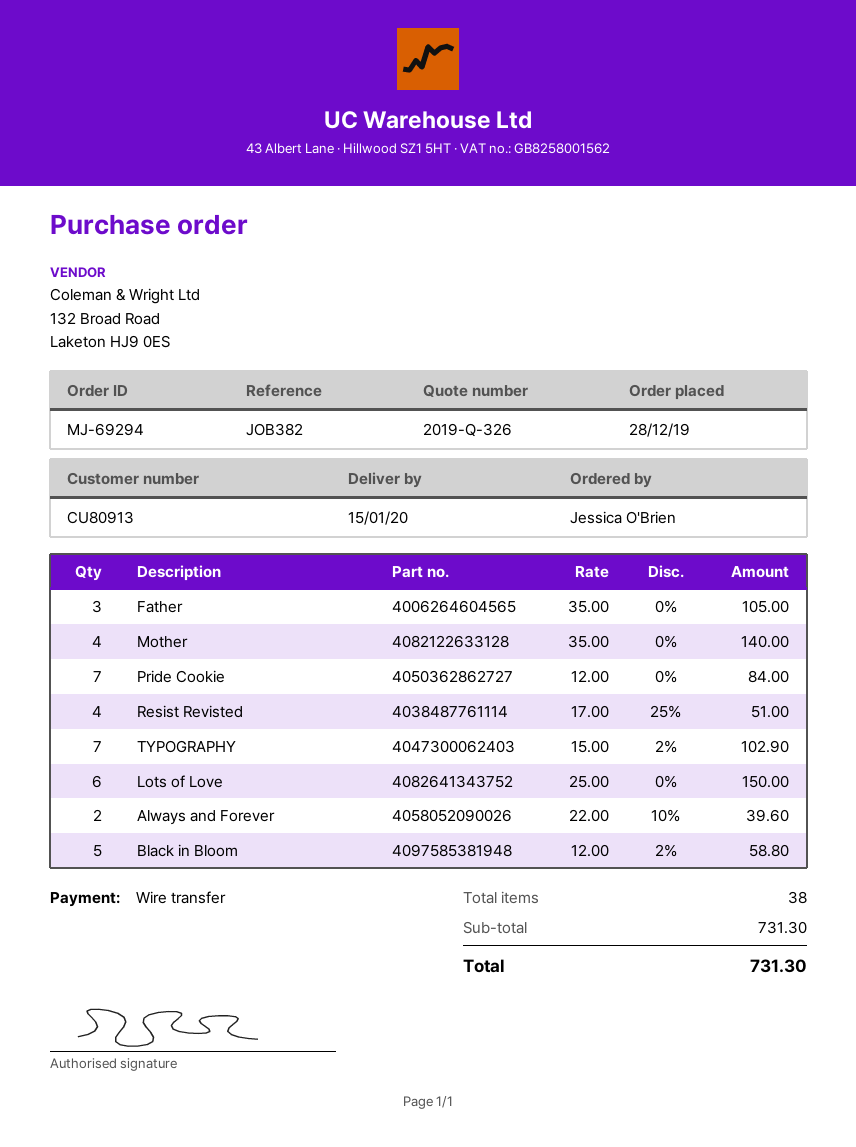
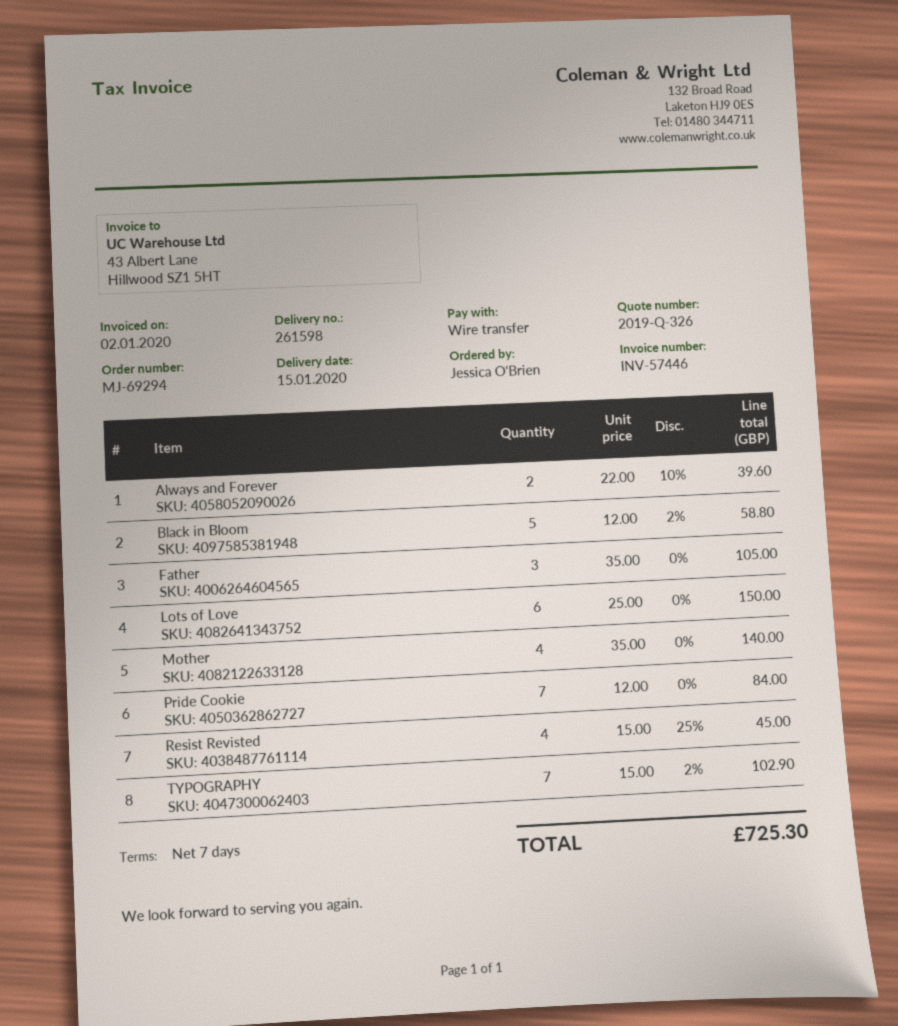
Resist Revisted: 4 x 17.00 - 25% = 51.00 -> 4 x 15.00 - 25% = 45.00
total: 731.30 -> 725.30

